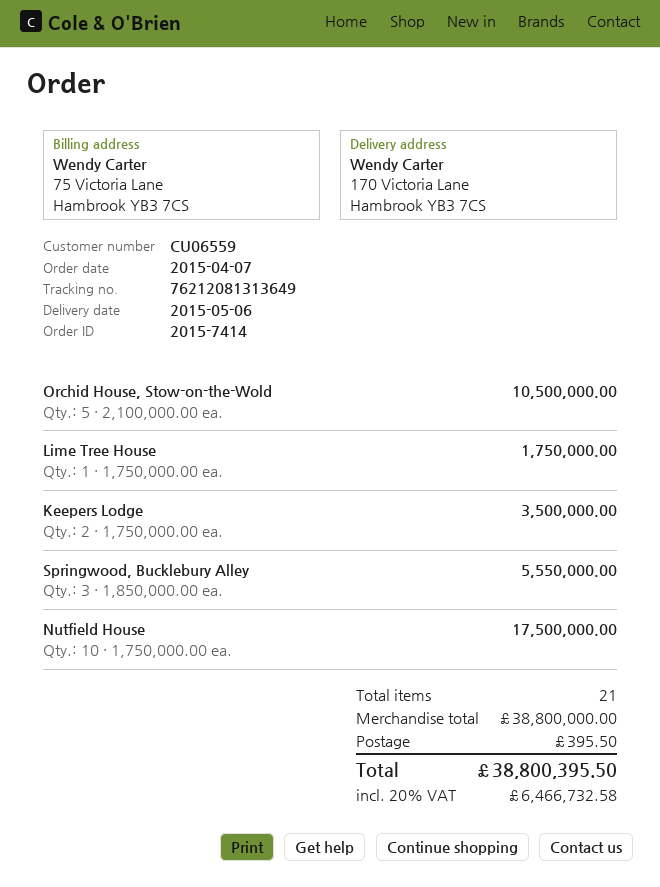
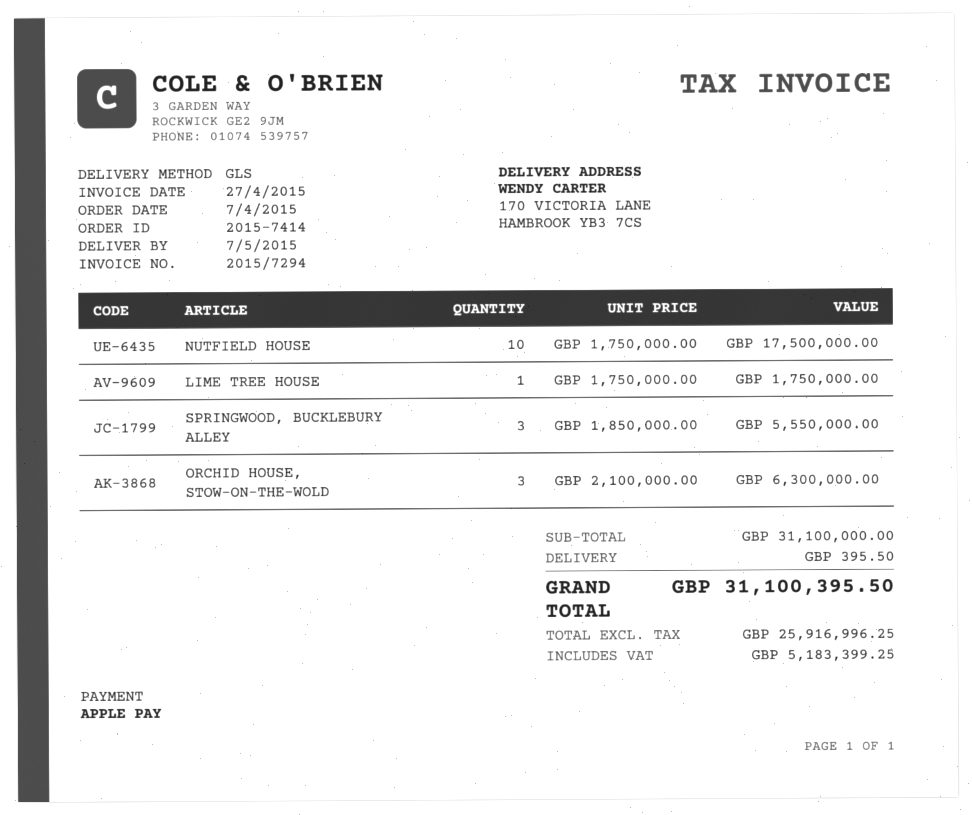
delivery date: 2015-05-06 -> 2015-05-07
Orchid House, Stow-on-the-Wold: 5 x 2100000.00 = 10500000.00 -> 3 x 2100000.00 = 6300000.00
Keepers Lodge: 2 x 1750000.00 = 3500000.00 -> none
subtotal: 38800000.00 -> 31100000.00
tax: 6466732.58 -> 5183399.25
total: 38800395.50 -> 31100395.50

